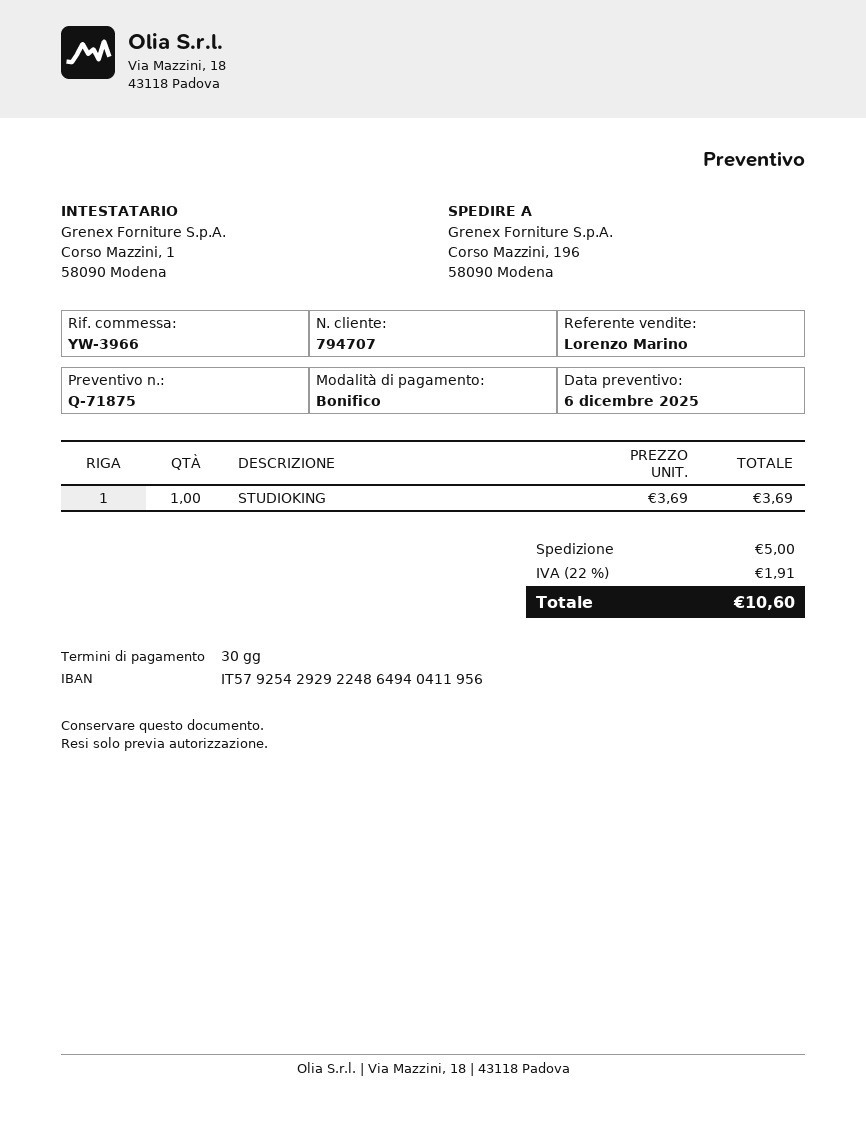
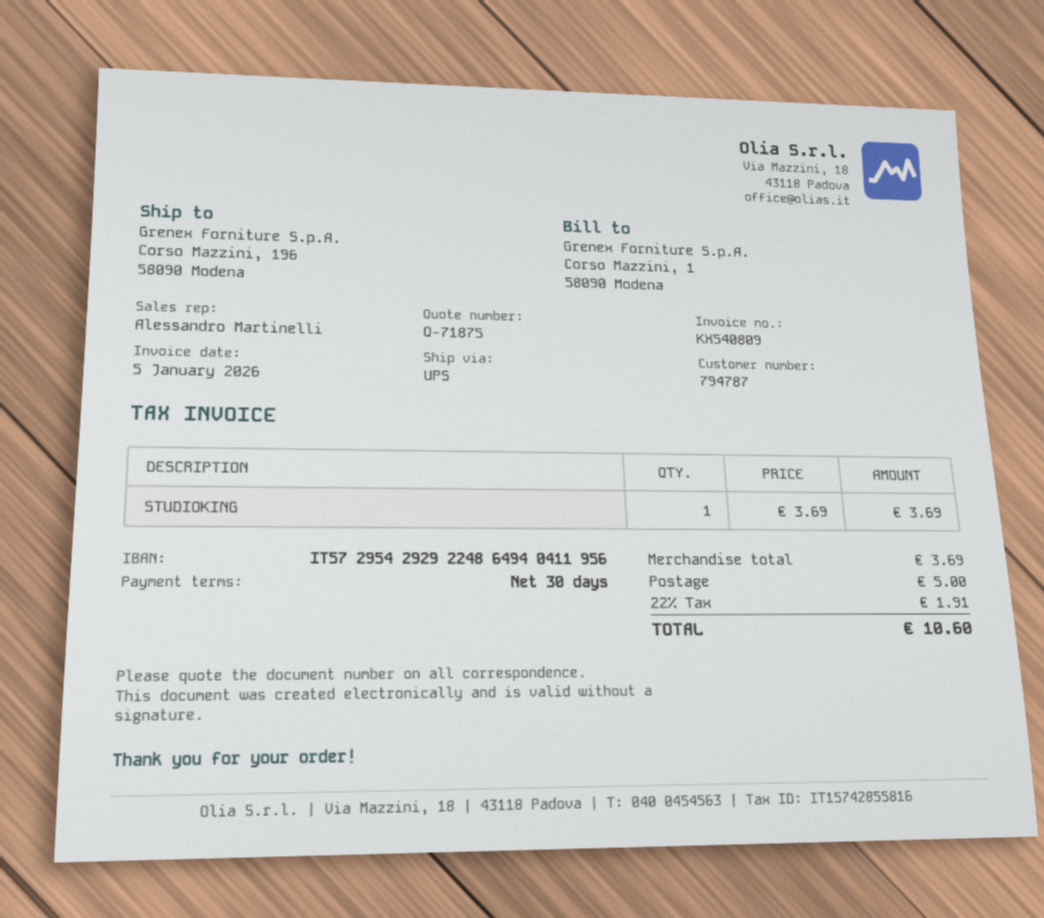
customer number: 794707 -> 794787
sales rep: Lorenzo Marino -> Alessandro Martinelli
bank account: IT5792542929224864940411956 -> IT5729542929224864940411956

